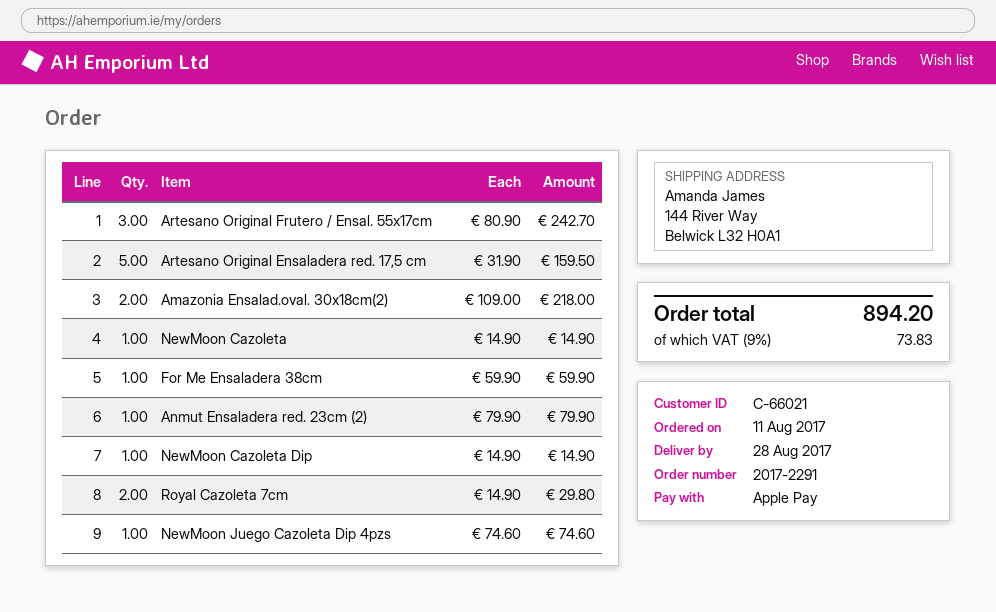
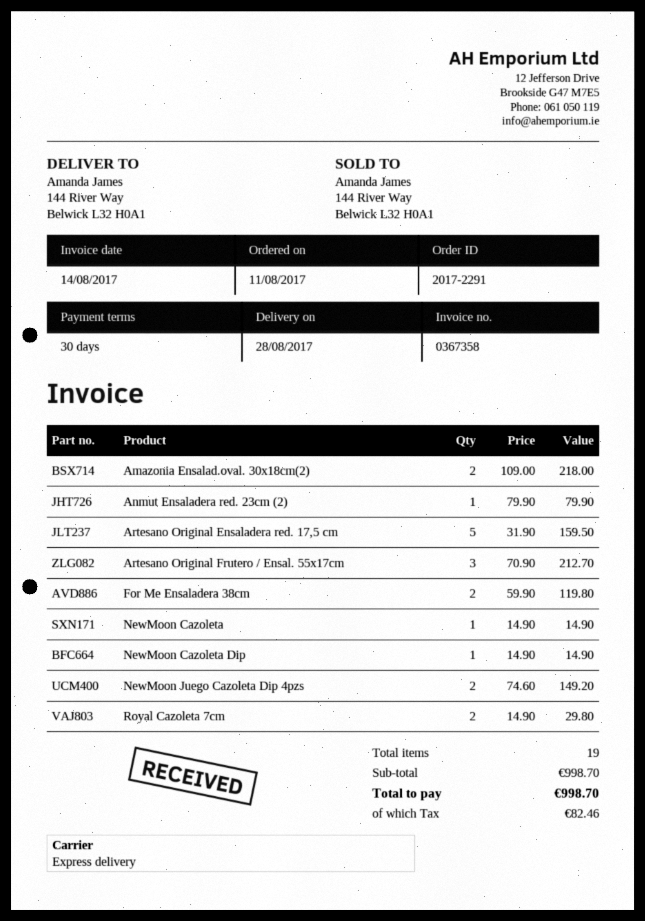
Artesano Original Frutero / Ensal. 55x17cm: 3 x 80.90 = 242.70 -> 3 x 70.90 = 212.70
For Me Ensaladera 38cm: 1 x 59.90 = 59.90 -> 2 x 59.90 = 119.80
NewMoon Juego Cazoleta Dip 4pzs: 1 x 74.60 = 74.60 -> 2 x 74.60 = 149.20
tax: 73.83 -> 82.46
total: 894.20 -> 998.70

